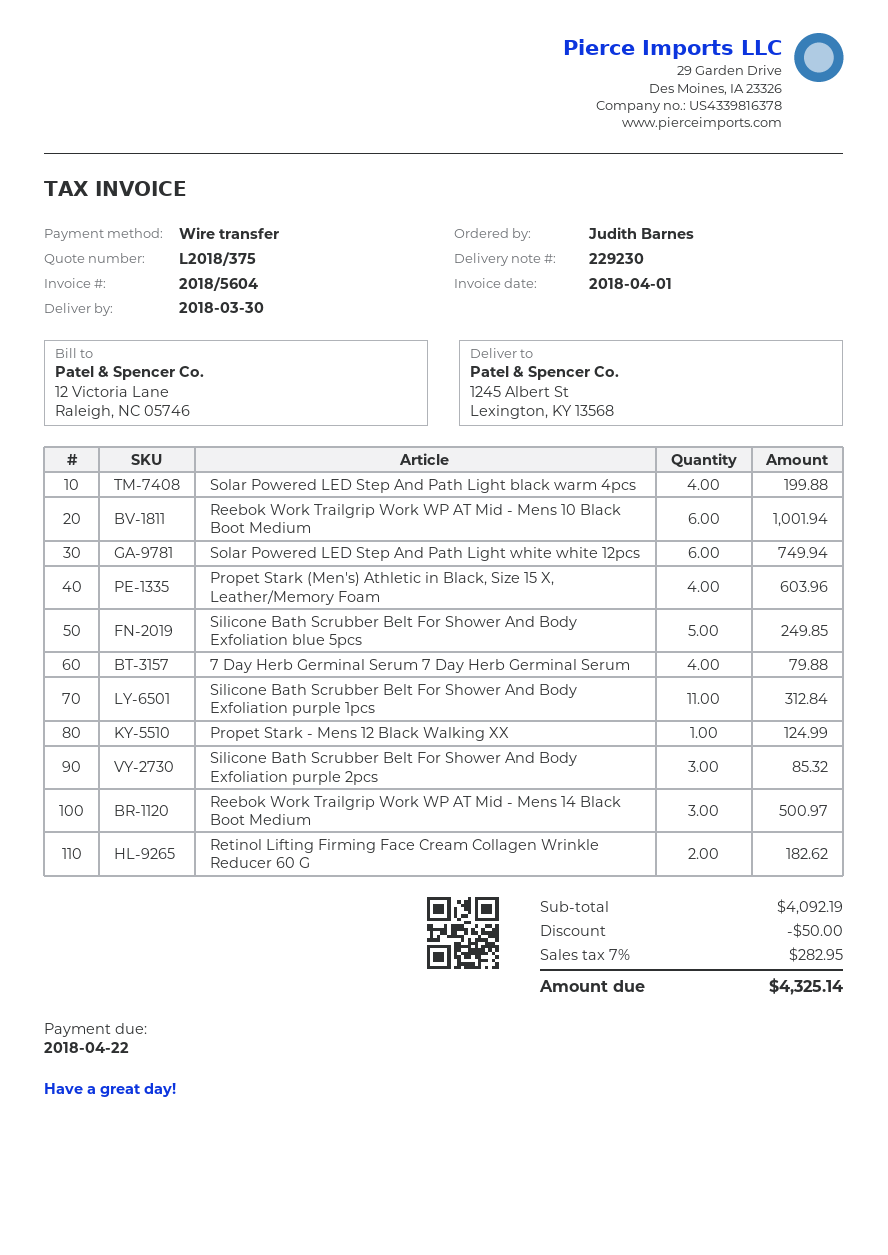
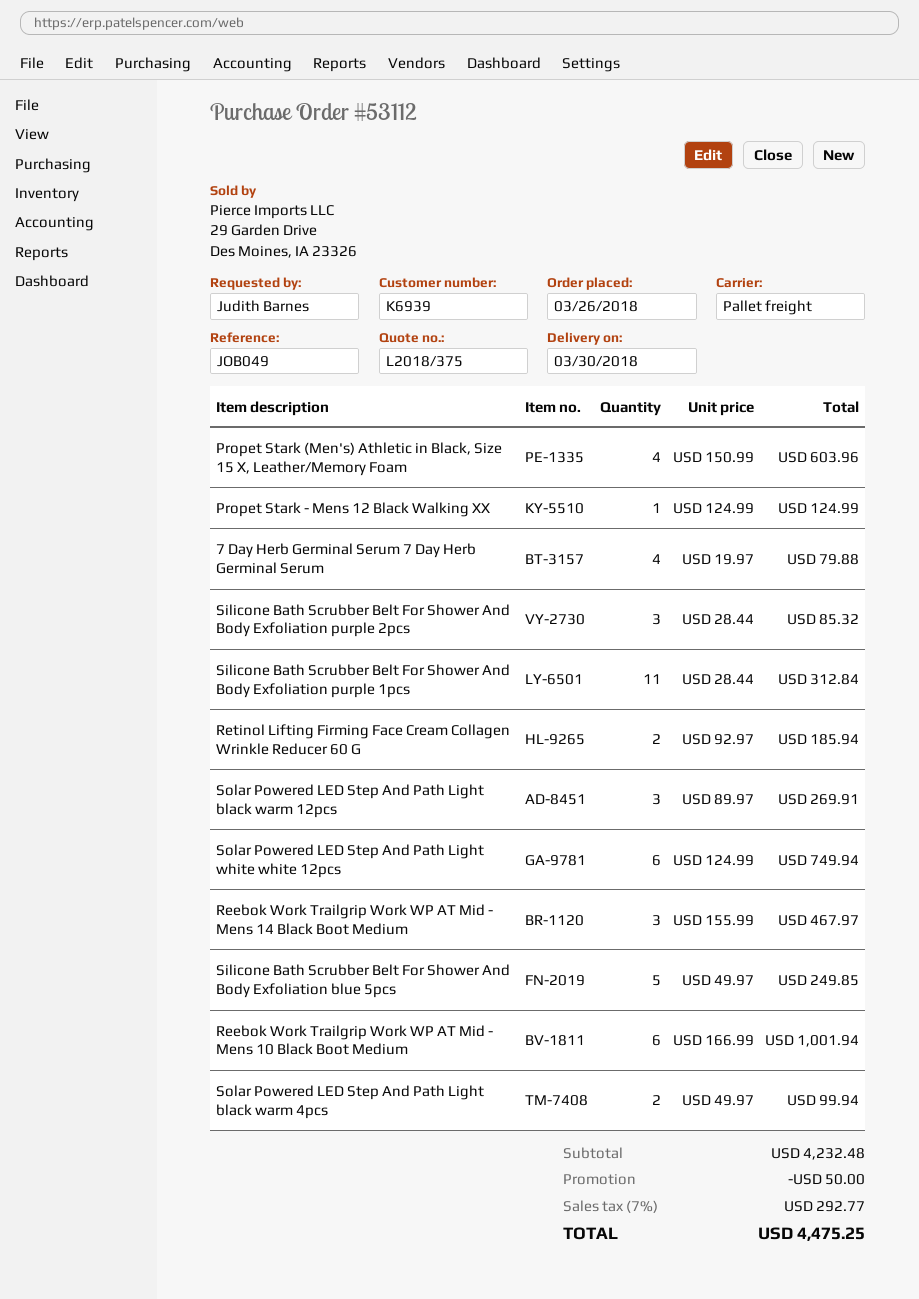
Solar Powered LED Step And Path Light black warm 4pcs: 4 for 199.88 -> 2 for 99.94
Reebok Work Trailgrip Work WP AT Mid - Mens 14 Black Boot Medium: 3 for 500.97 -> 3 for 467.97
Retinol Lifting Firming Face Cream Collagen Wrinkle Reducer 60 G: 2 for 182.62 -> 2 for 185.94
Solar Powered LED Step And Path Light black warm 12pcs: none -> 3 for 269.91
subtotal: 4092.19 -> 4232.48
tax: 7% = 282.95 -> 7% = 292.77
total: 4325.14 -> 4475.25

